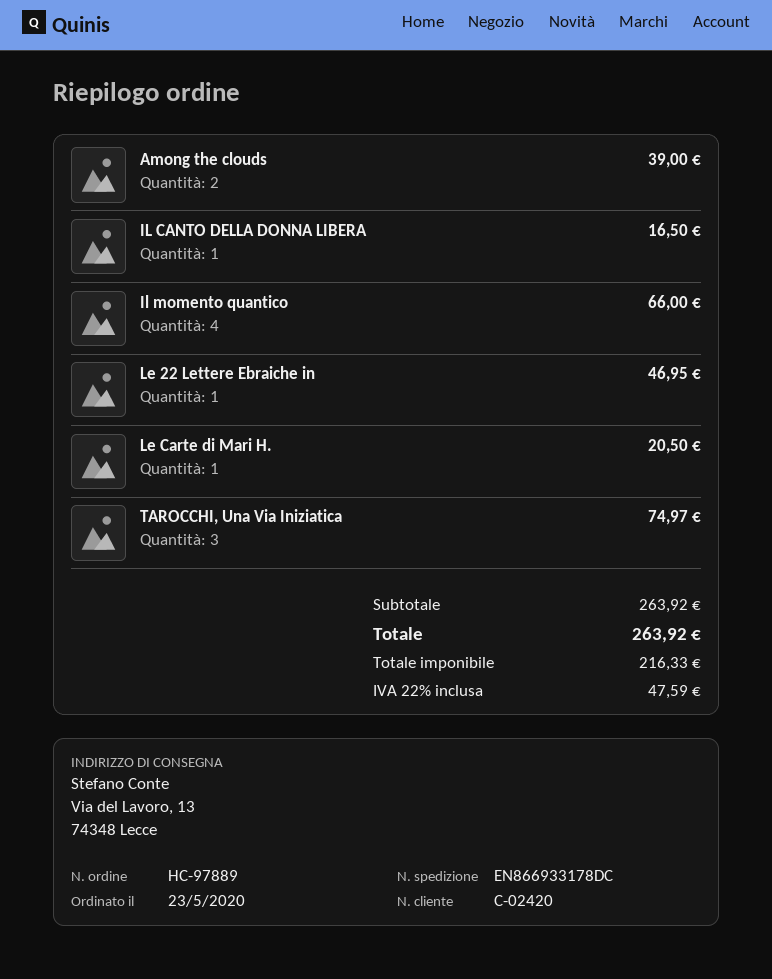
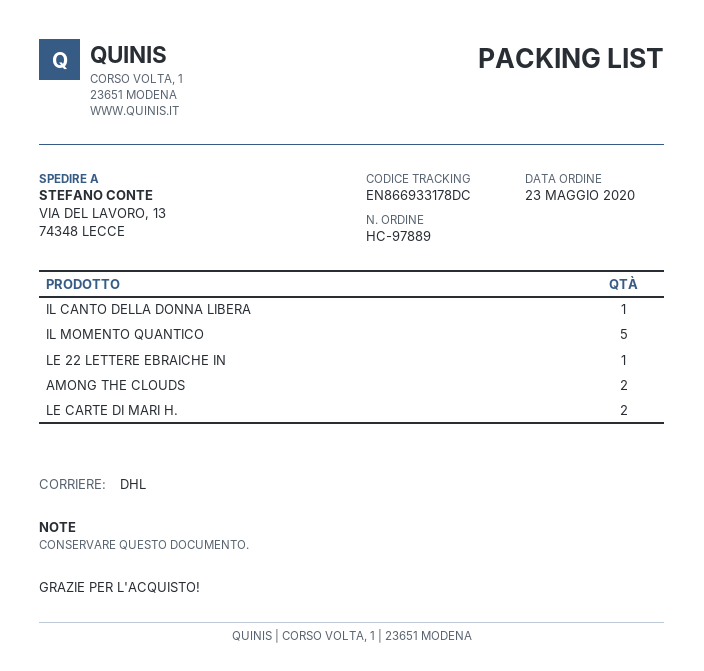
Il momento quantico: 4 -> 5
Le Carte di Mari H.: 1 -> 2
TAROCCHI, Una Via Iniziatica: 3 -> none

